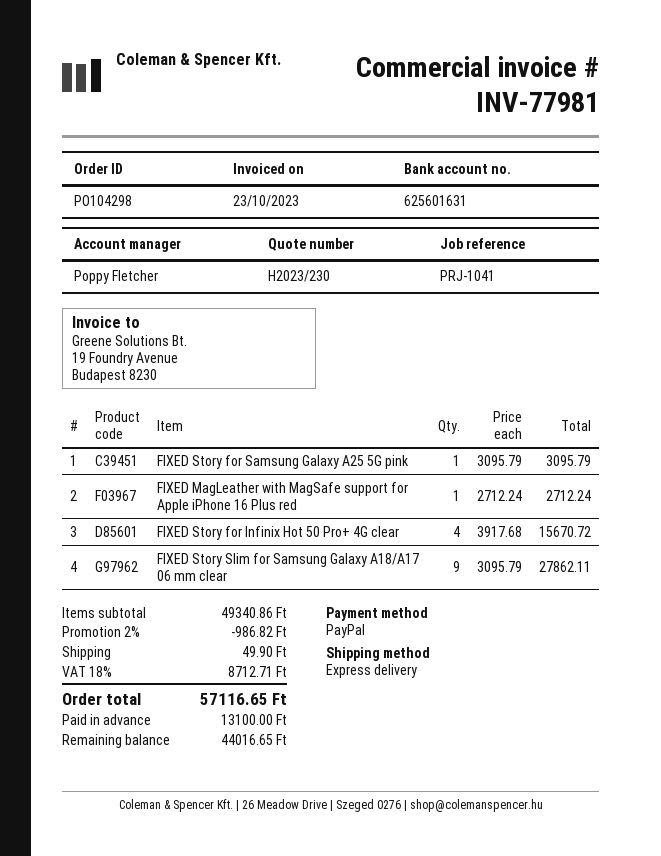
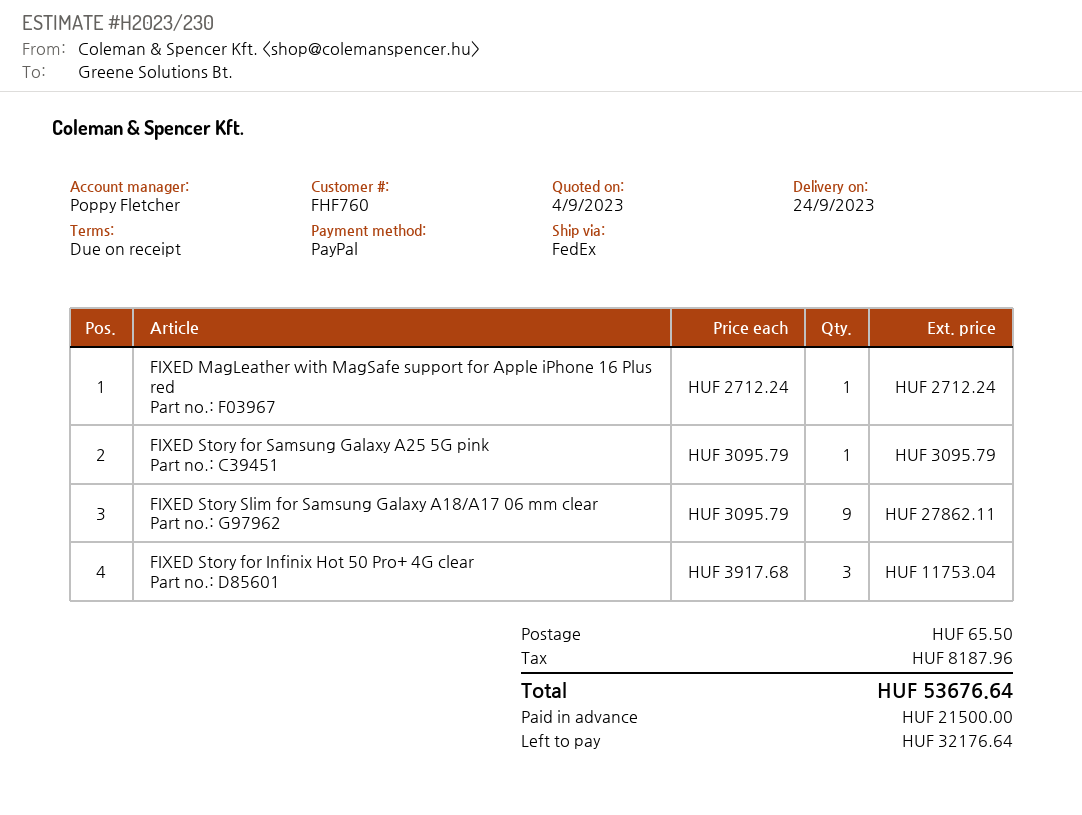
shipping method: express -> FedEx
FIXED Story for Infinix Hot 50 Pro+ 4G clear: 4 x 3917.68 = 15670.72 -> 3 x 3917.68 = 11753.04
discount: 2% = 986.82 -> none
shipping: 49.90 -> 65.50
tax: 8712.71 -> 8187.96
total: 57116.65 -> 53676.64
deposit: 13100.00 -> 21500.00
balance: 44016.65 -> 32176.64

